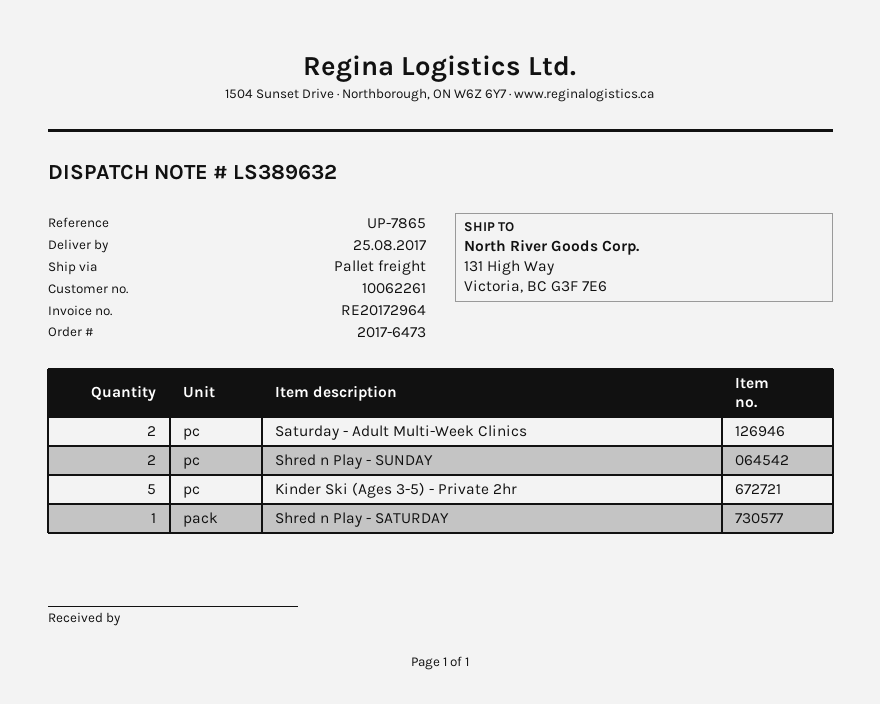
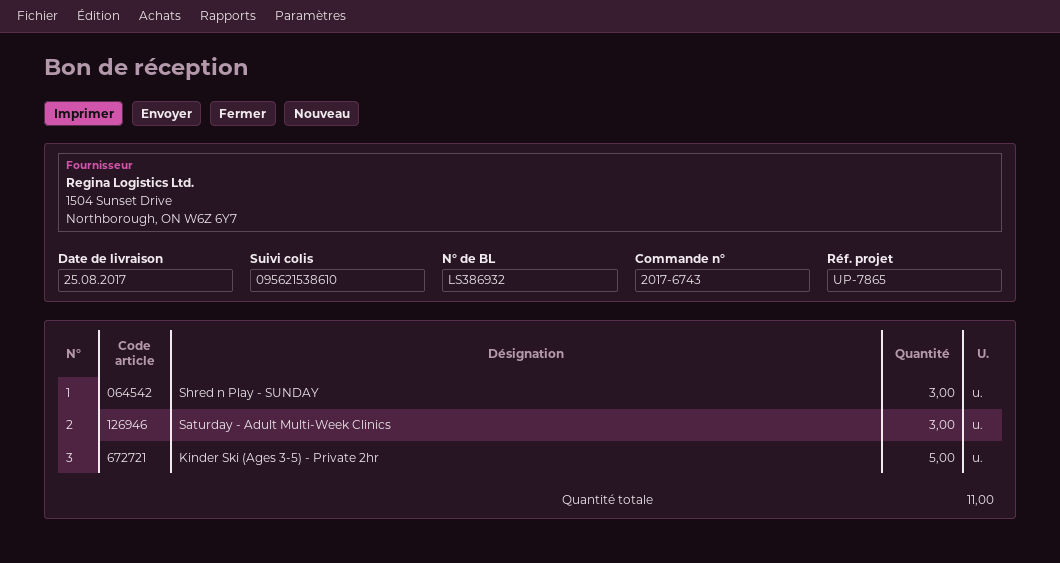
order number: 2017-6473 -> 2017-6743
delivery note number: LS389632 -> LS386932
Saturday - Adult Multi-Week Clinics: 2 -> 3
Shred n Play - SUNDAY: 2 -> 3
Shred n Play - SATURDAY: 1 -> none

